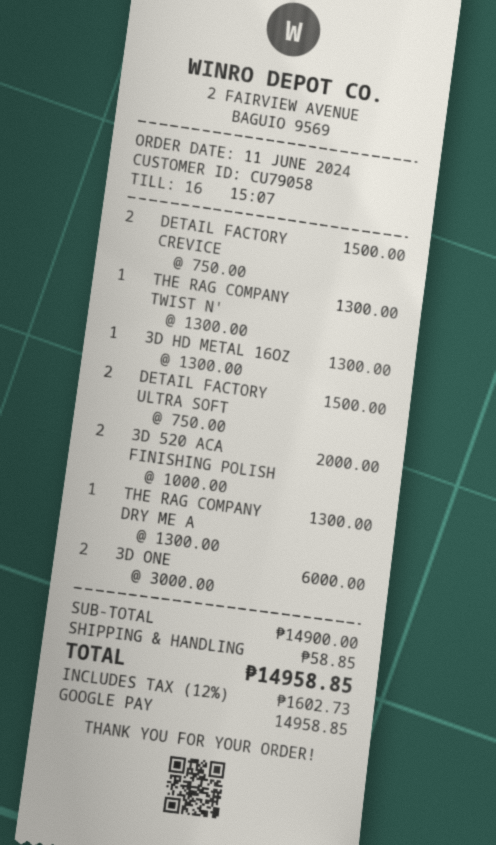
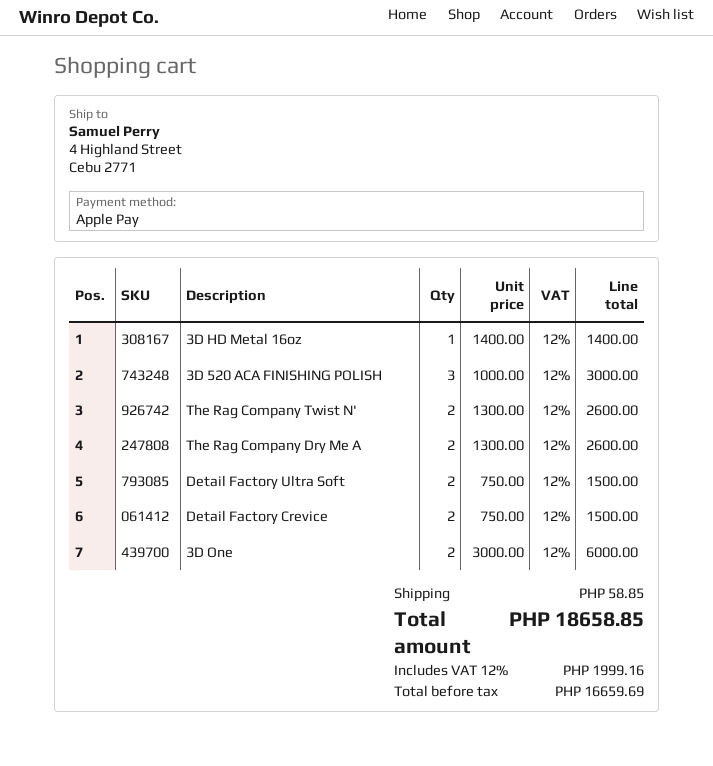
payment method: Google Pay -> Apple Pay
THE RAG COMPANY TWIST N': 1 x 1300.00 = 1300.00 -> 2 x 1300.00 = 2600.00
3D HD METAL 16OZ: 1 x 1300.00 = 1300.00 -> 1 x 1400.00 = 1400.00
3D 520 ACA FINISHING POLISH: 2 x 1000.00 = 2000.00 -> 3 x 1000.00 = 3000.00
THE RAG COMPANY DRY ME A: 1 x 1300.00 = 1300.00 -> 2 x 1300.00 = 2600.00
tax: 12% = 1602.73 -> 12% = 1999.16
total: 14958.85 -> 18658.85

